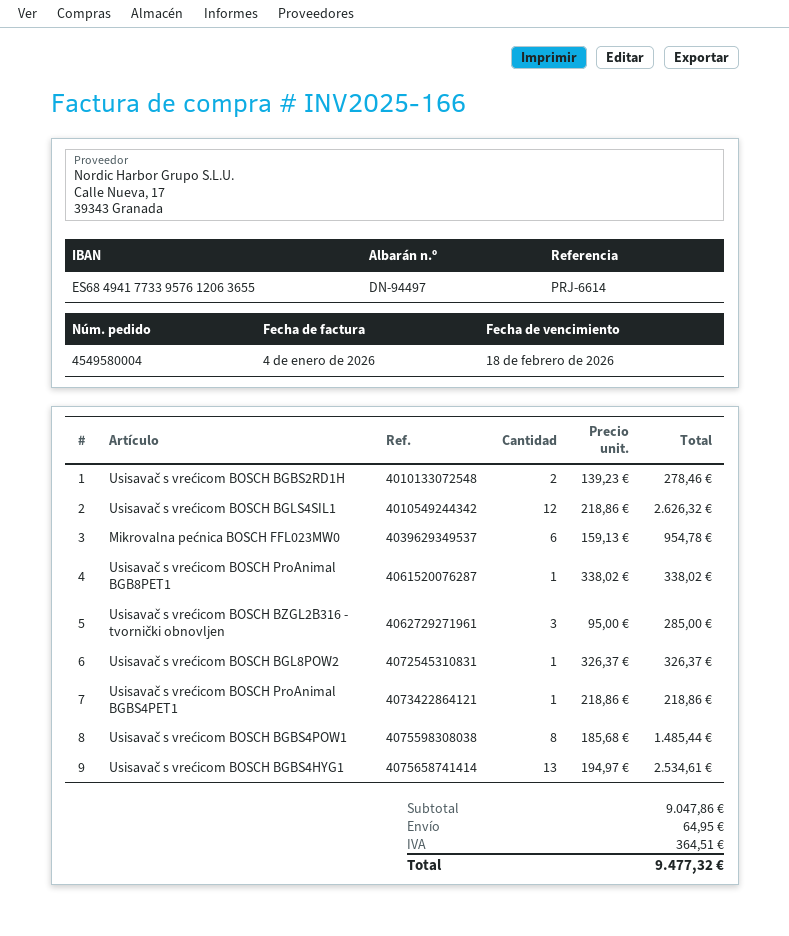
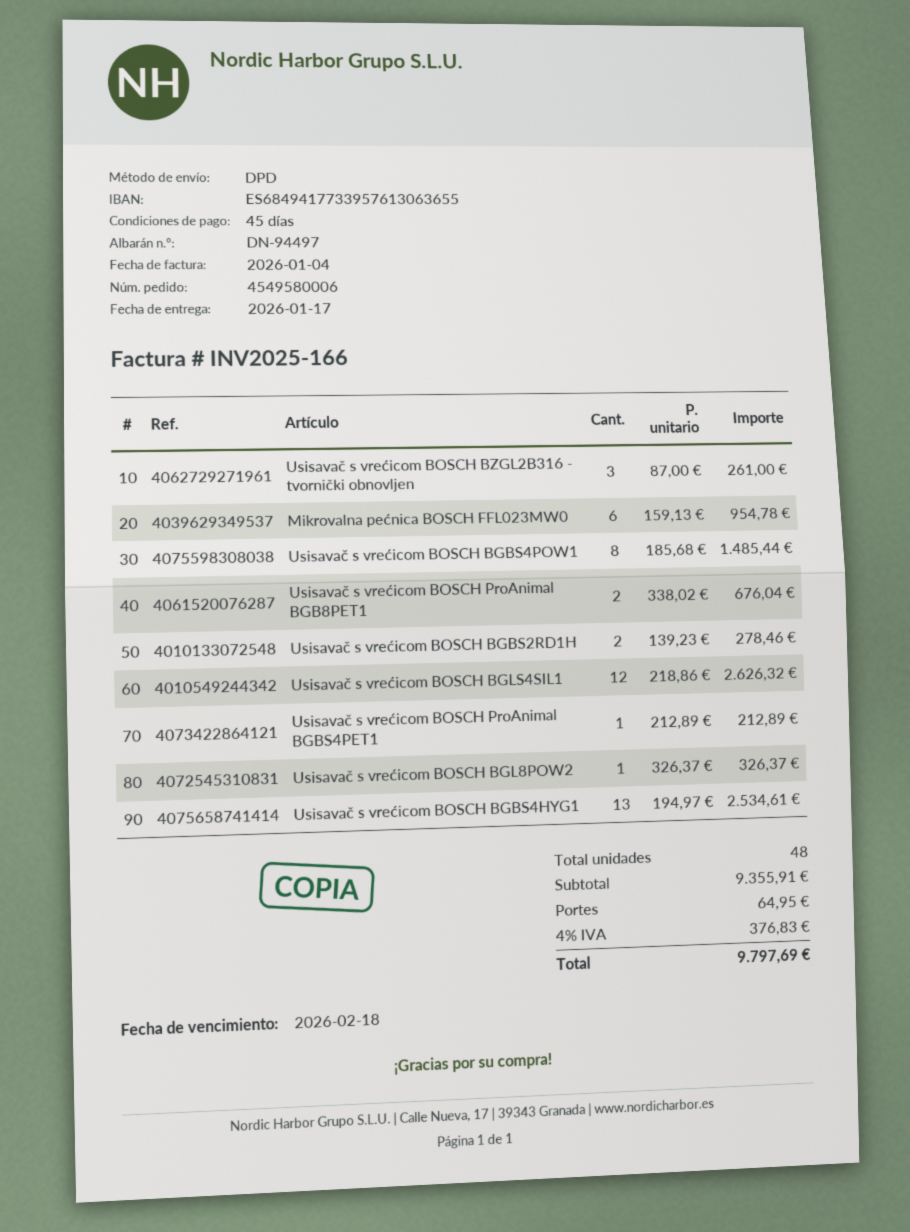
order number: 4549580004 -> 4549580006
bank account: ES6849417733957612063655 -> ES6849417733957613063655
Usisavač s vrećicom BOSCH ProAnimal BGB8PET1: 1 x 338.02 = 338.02 -> 2 x 338.02 = 676.04
Usisavač s vrećicom BOSCH BZGL2B316 - tvornički obnovljen: 3 x 95.00 = 285.00 -> 3 x 87.00 = 261.00
Usisavač s vrećicom BOSCH ProAnimal BGBS4PET1: 1 x 218.86 = 218.86 -> 1 x 212.89 = 212.89
subtotal: 9047.86 -> 9355.91
tax: 364.51 -> 376.83
total: 9477.32 -> 9797.69

